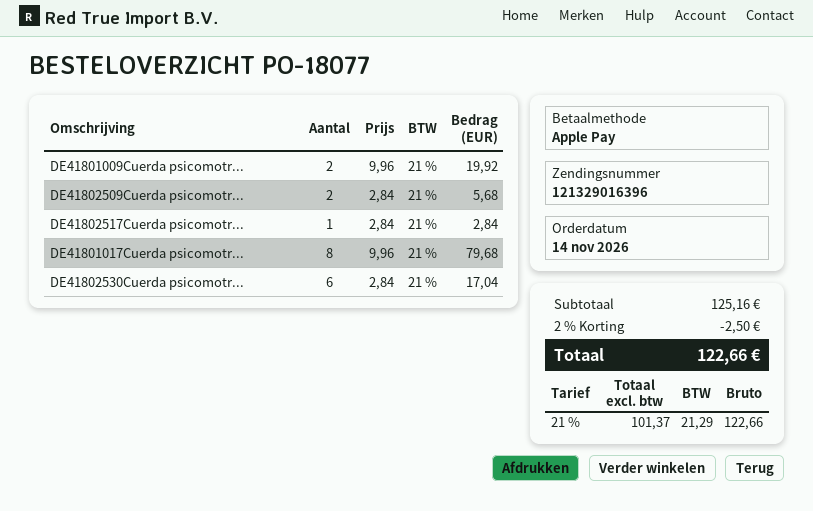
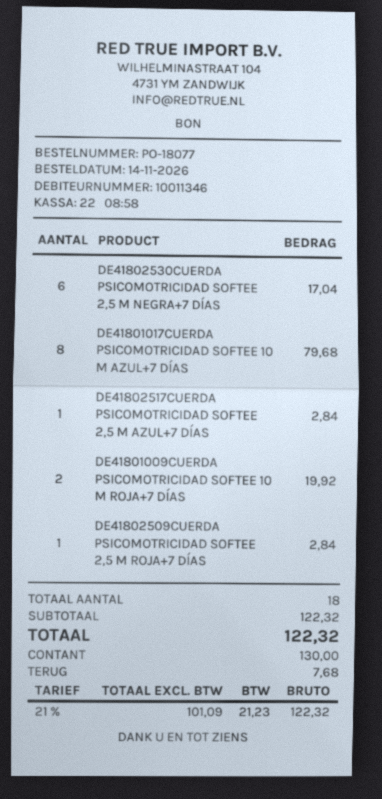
payment method: Apple Pay -> cash
DE41802509Cuerda psicomotr...: 2 for 5.68 -> 1 for 2.84
subtotal: 125.16 -> 122.32
discount: 2% = 2.50 -> none
net: 101.37 -> 101.09
tax: 21% = 21.29 -> 21% = 21.23
total: 122.66 -> 122.32

